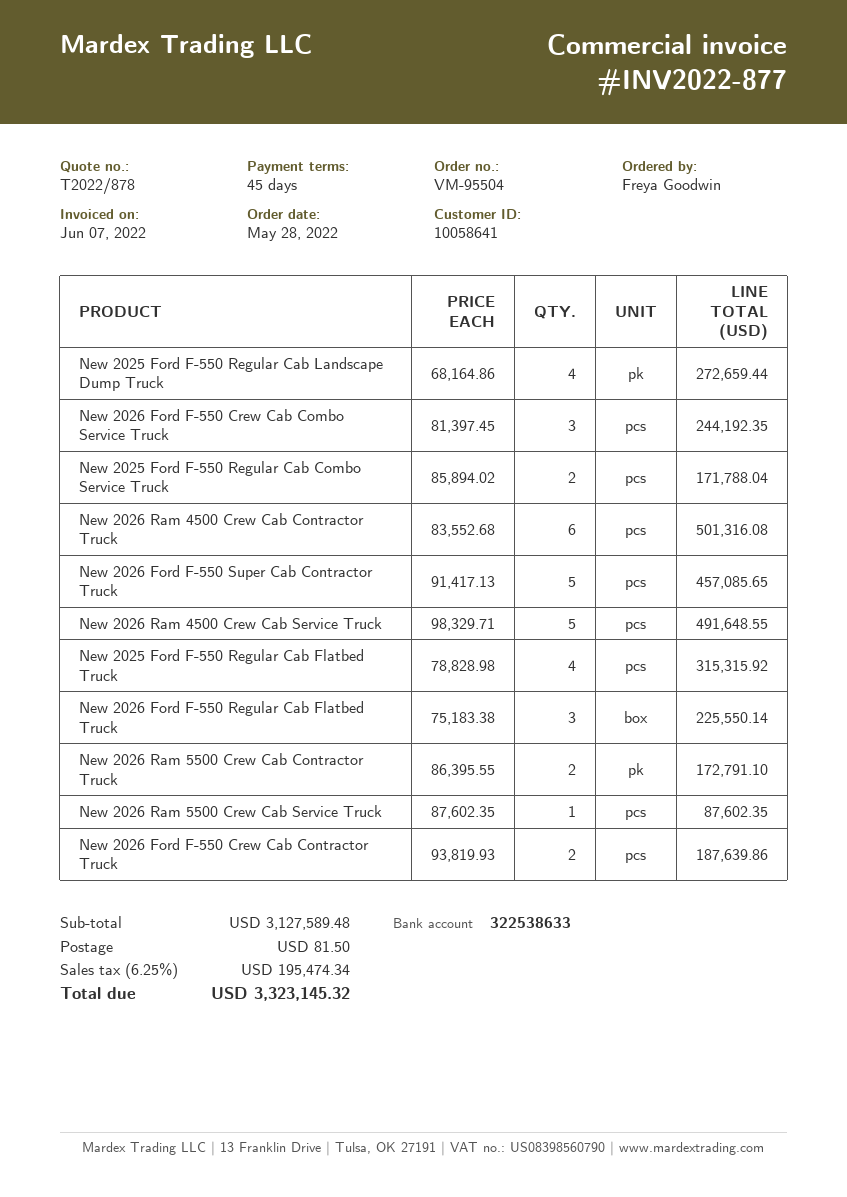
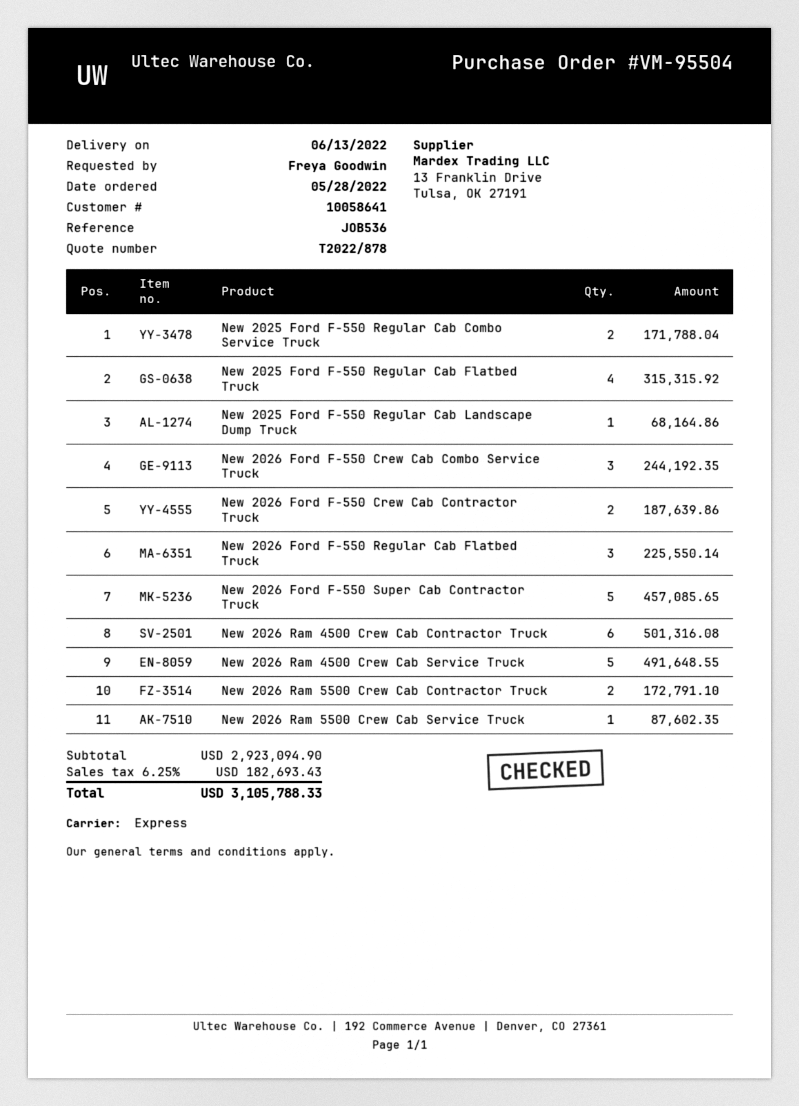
New 2025 Ford F-550 Regular Cab Landscape Dump Truck: 4 for 272659.44 -> 1 for 68164.86
subtotal: 3127589.48 -> 2923094.90
shipping: 81.50 -> none
tax: 6.25% = 195474.34 -> 6.25% = 182693.43
total: 3323145.32 -> 3105788.33

